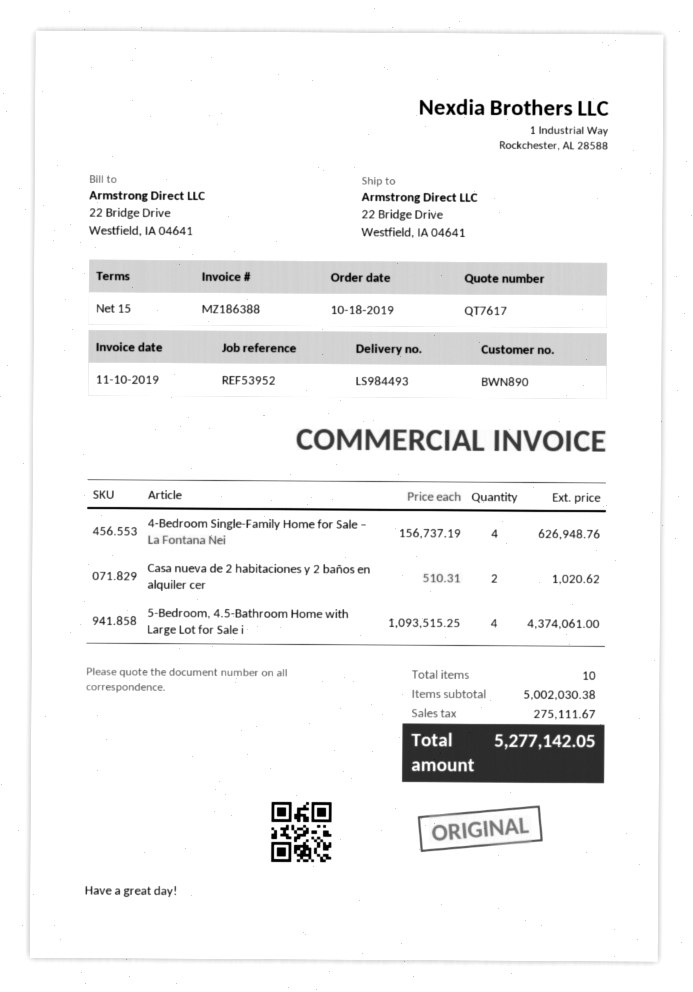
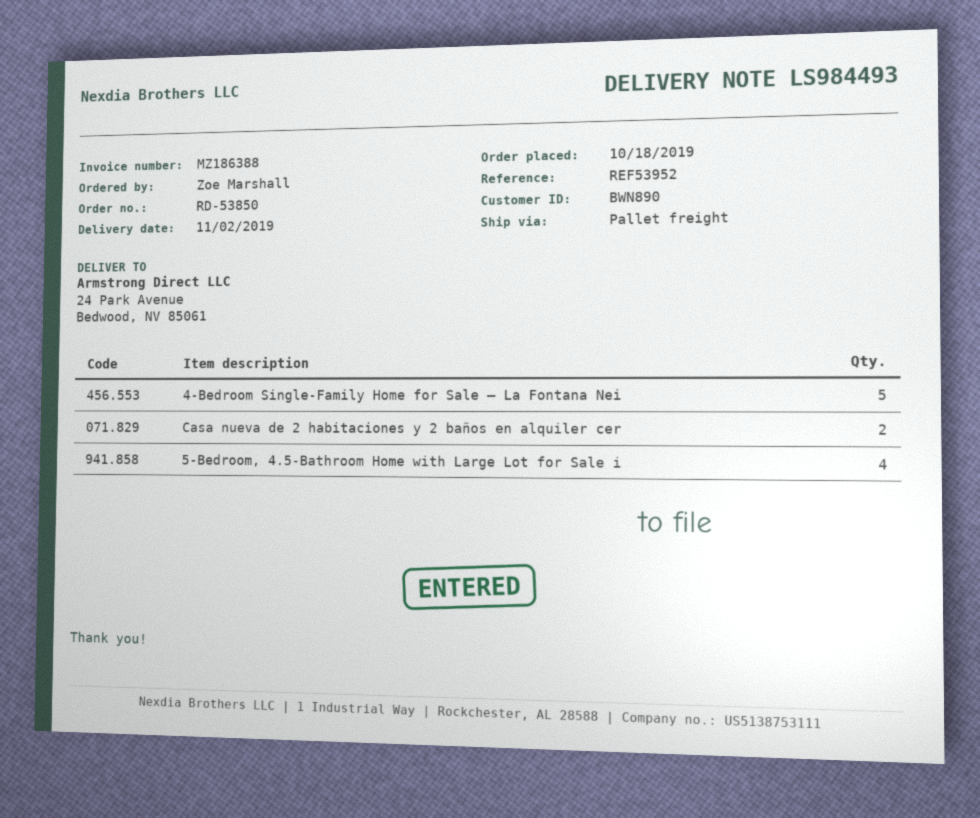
ship to: 22 Bridge Drive, Westfield, IA 04641 -> 24 Park Avenue, Bedwood, NV 85061
4-Bedroom Single-Family Home for Sale – La Fontana Nei: 4 -> 5

